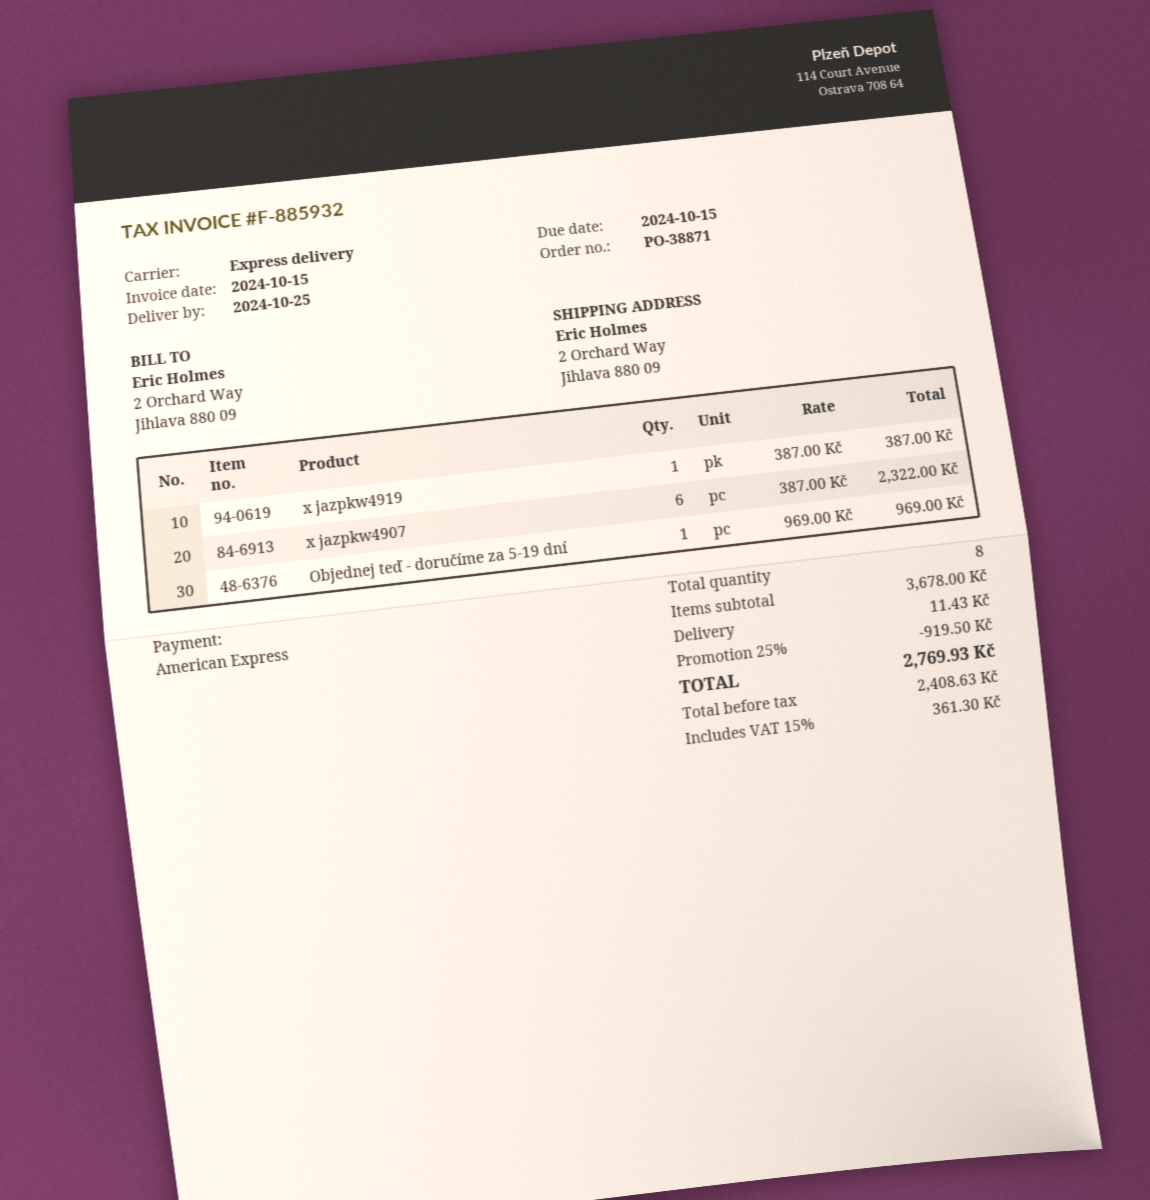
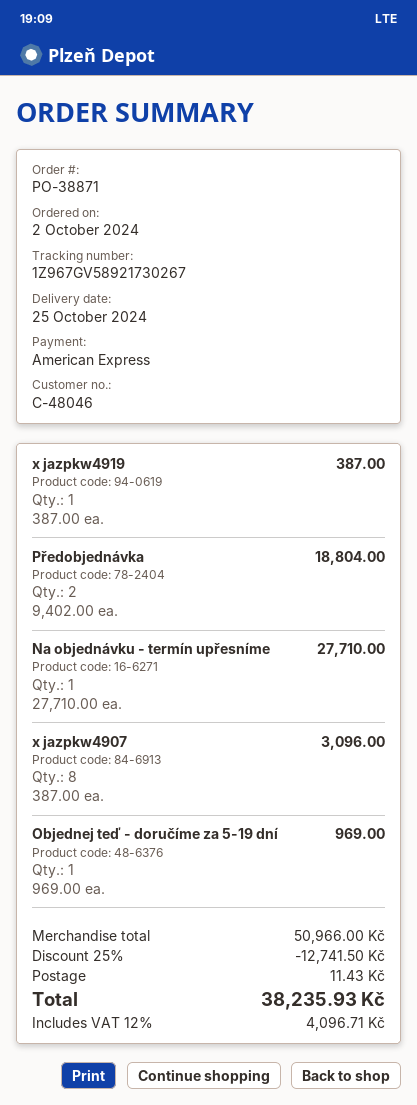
x jazpkw4907: 6 x 387.00 = 2322.00 -> 8 x 387.00 = 3096.00
Předobjednávka: none -> 2 x 9402.00 = 18804.00
Na objednávku - termín upřesníme: none -> 1 x 27710.00 = 27710.00
subtotal: 3678.00 -> 50966.00
discount: 25% = 919.50 -> 25% = 12741.50
tax: 15% = 361.30 -> 12% = 4096.71
total: 2769.93 -> 38235.93

